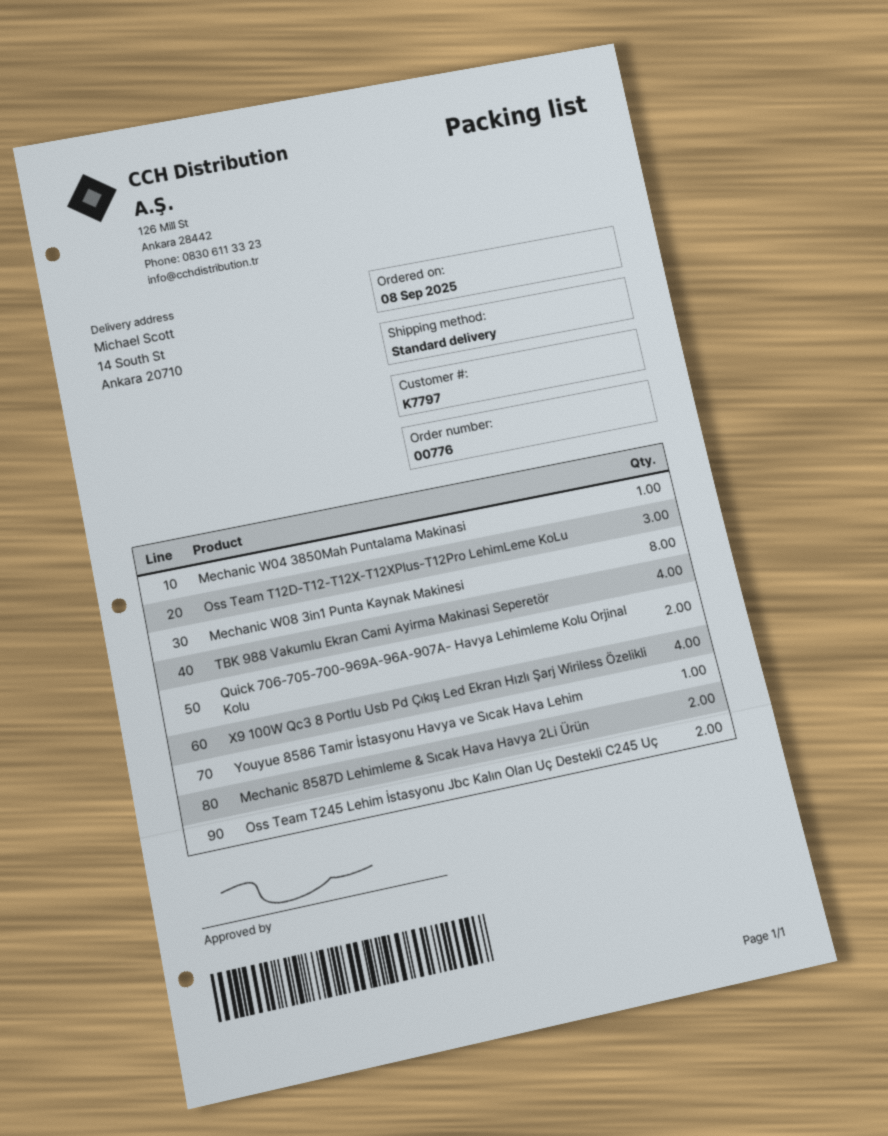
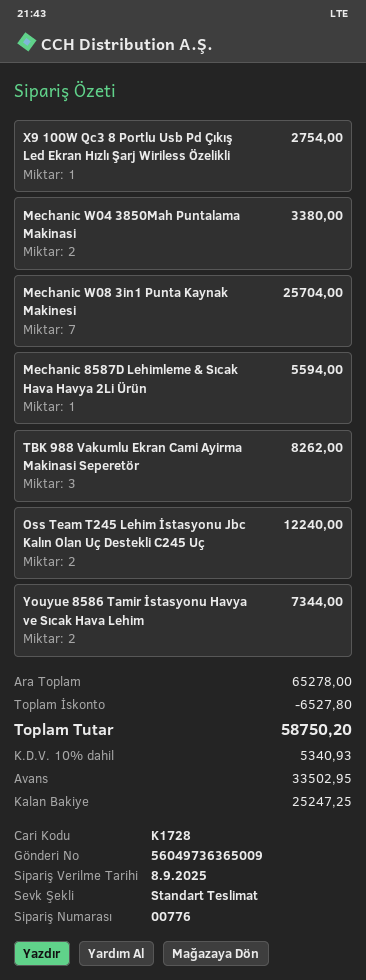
customer number: K7797 -> K1728
Mechanic W04 3850Mah Puntalama Makinasi: 1 -> 2
Oss Team T12D-T12-T12X-T12XPlus-T12Pro LehimLeme KoLu: 3 -> none
Mechanic W08 3in1 Punta Kaynak Makinesi: 8 -> 7
TBK 988 Vakumlu Ekran Cami Ayirma Makinasi Seperetör: 4 -> 3
Quick 706-705-700-969A-96A-907A- Havya Lehimleme Kolu Orjinal Kolu: 2 -> none
X9 100W Qc3 8 Portlu Usb Pd Çıkış Led Ekran Hızlı Şarj Wiriless Özelikli: 4 -> 1
Youyue 8586 Tamir İstasyonu Havya ve Sıcak Hava Lehim: 1 -> 2
Mechanic 8587D Lehimleme & Sıcak Hava Havya 2Li Ürün: 2 -> 1

